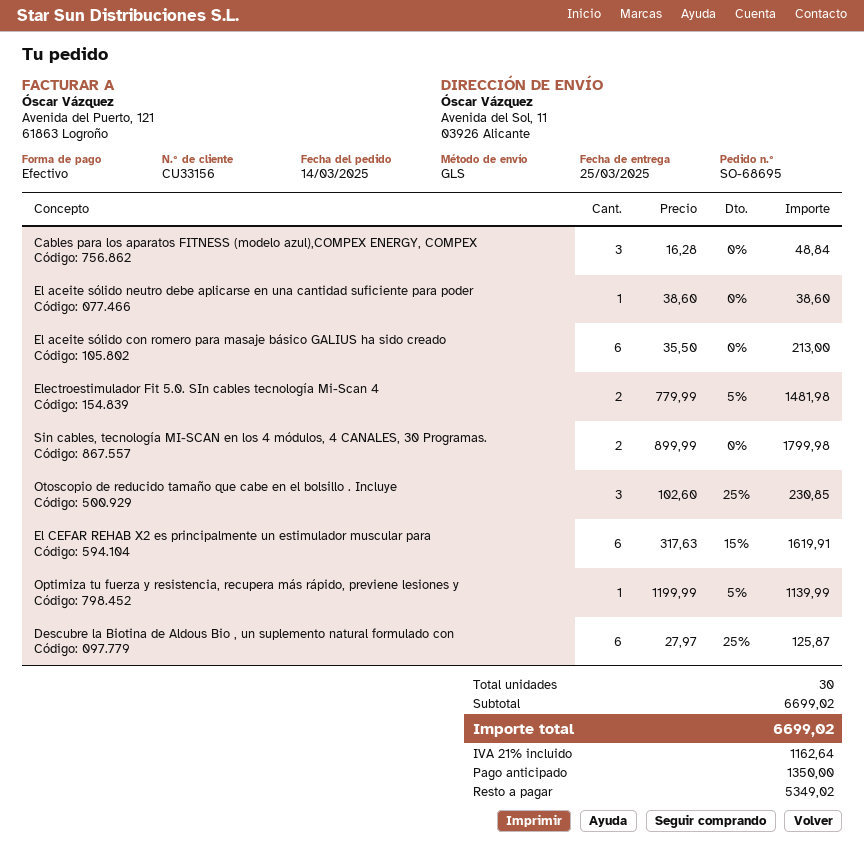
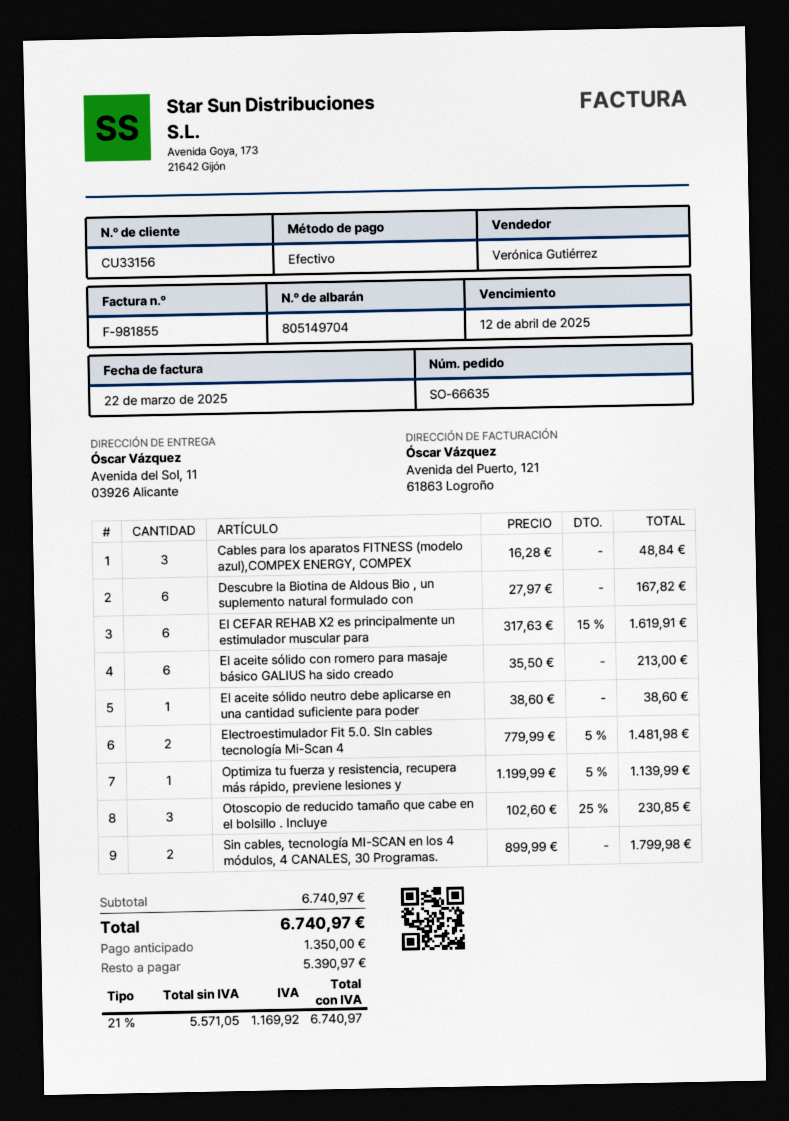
order number: SO-68695 -> SO-66635
Descubre la Biotina de Aldous Bio , un suplemento natural formulado con: 6 x 27.97 - 25% = 125.87 -> 6 x 27.97 = 167.82
subtotal: 6699.02 -> 6740.97
tax: 21% = 1162.64 -> 21% = 1169.92
total: 6699.02 -> 6740.97
balance: 5349.02 -> 5390.97

